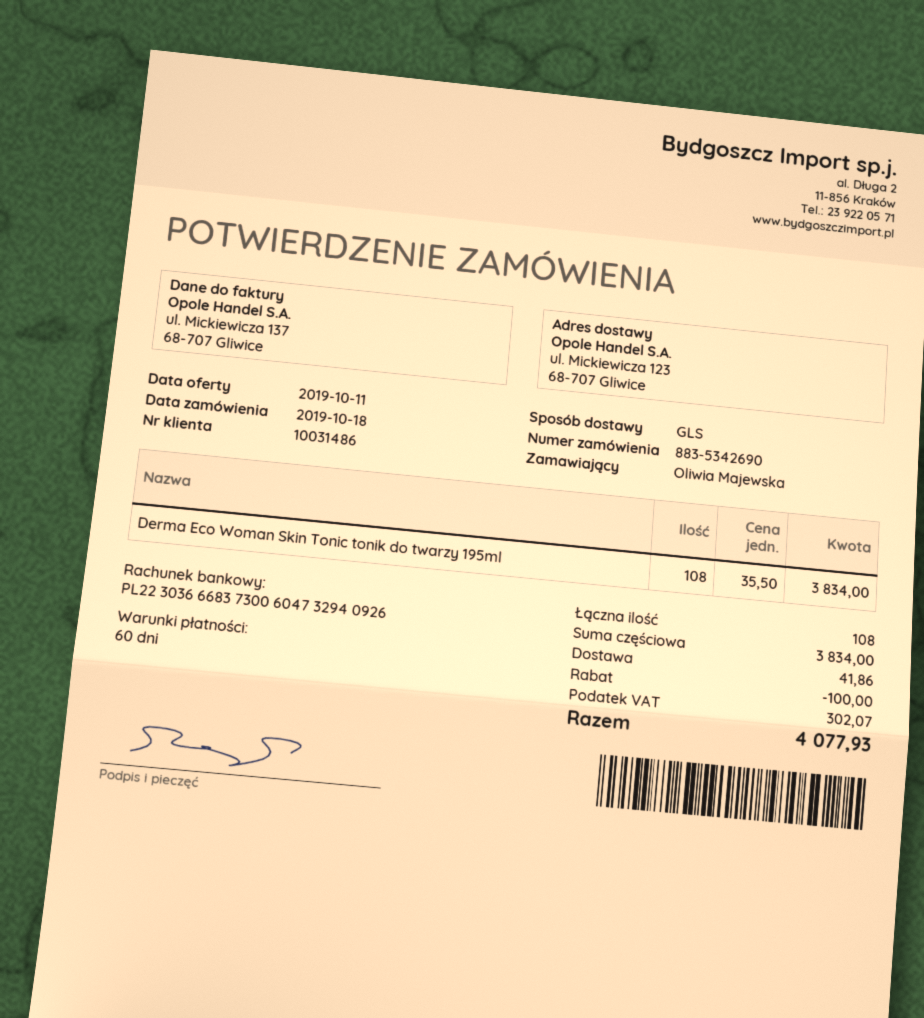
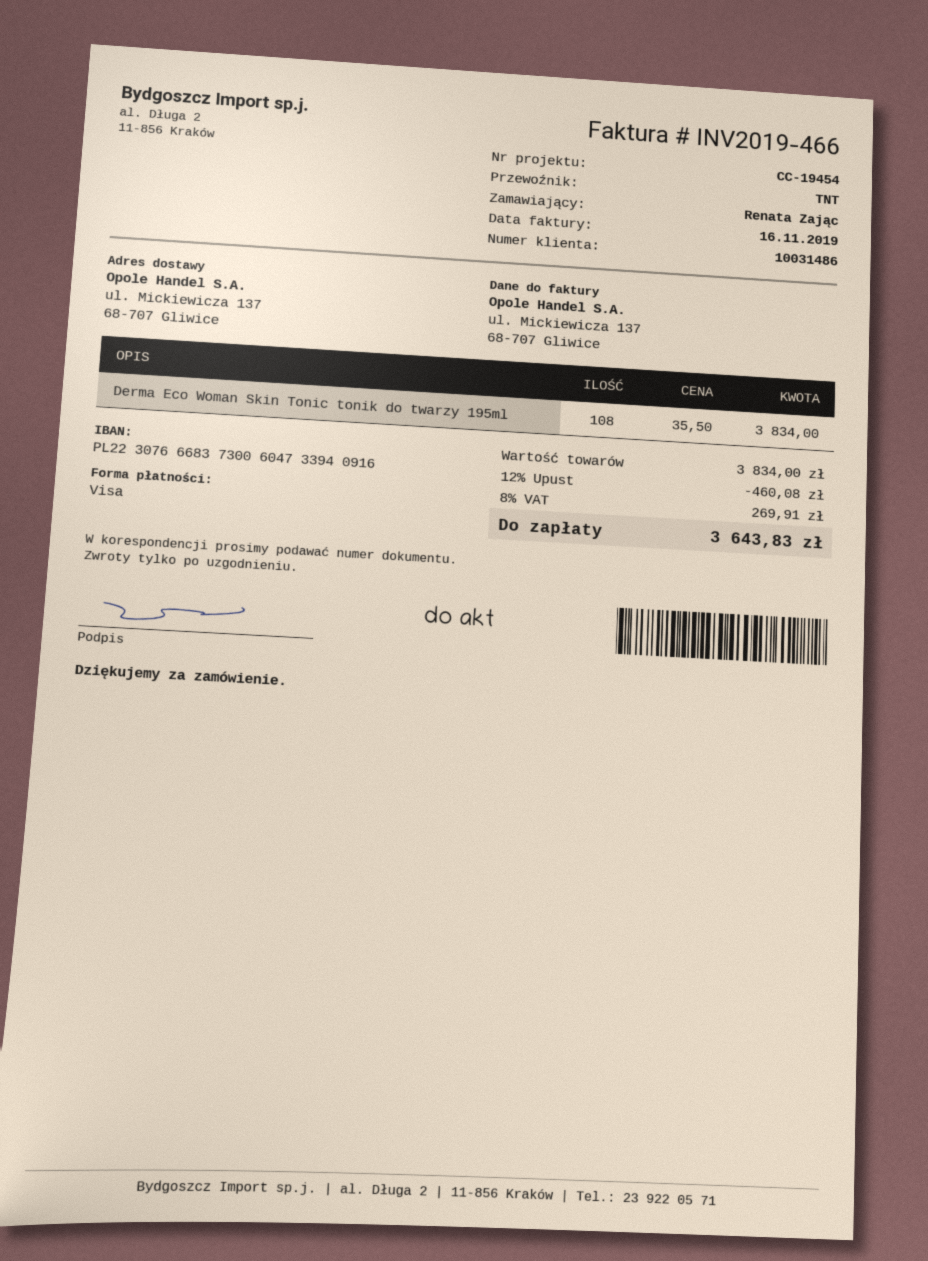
ordered by: Oliwia Majewska -> Renata Zając
bank account: PL22303666837300604732940926 -> PL22307666837300604733940916
shipping method: GLS -> TNT
ship to: ul. Mickiewicza 123, 68-707 Gliwice -> ul. Mickiewicza 137, 68-707 Gliwice
discount: 100.00 -> 460.08
shipping: 41.86 -> none
tax: 302.07 -> 269.91
total: 4077.93 -> 3643.83

